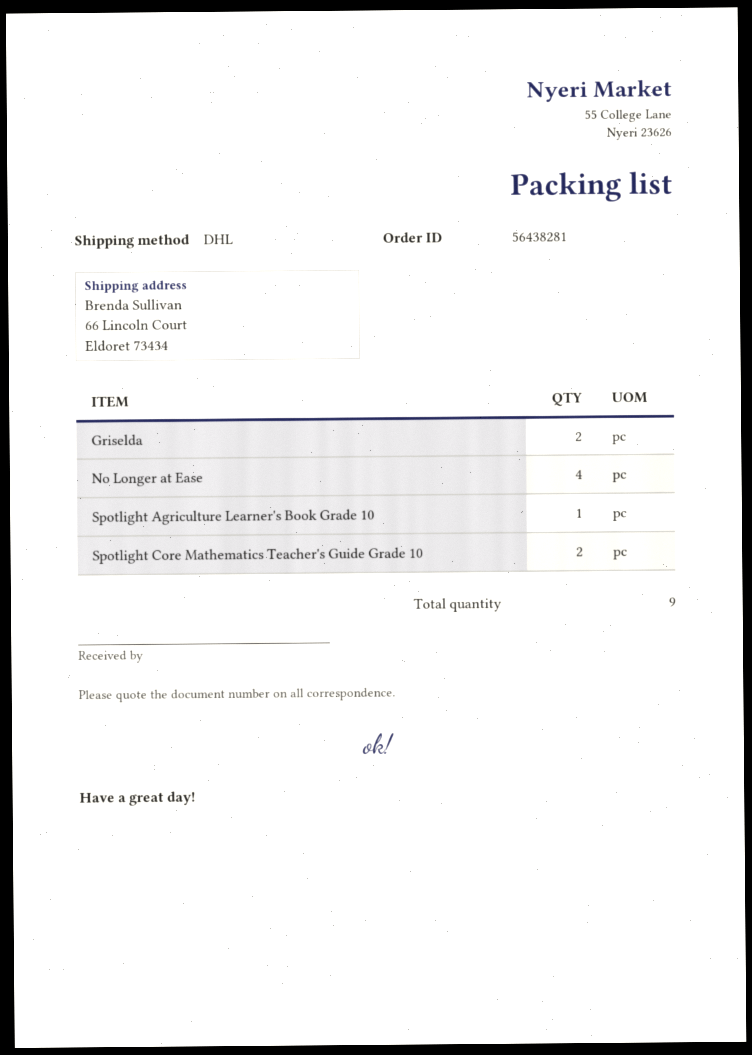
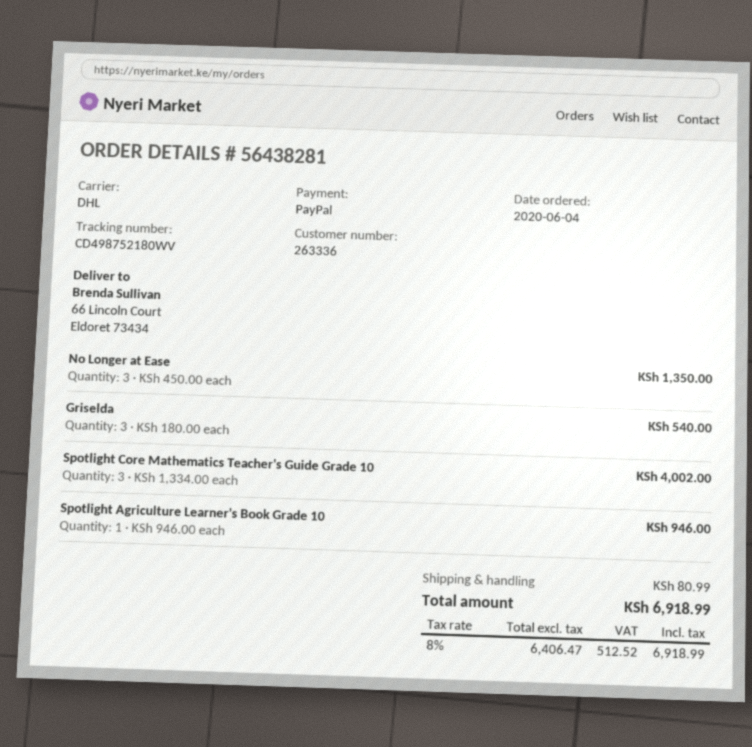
Griselda: 2 -> 3
No Longer at Ease: 4 -> 3
Spotlight Core Mathematics Teacher's Guide Grade 10: 2 -> 3

